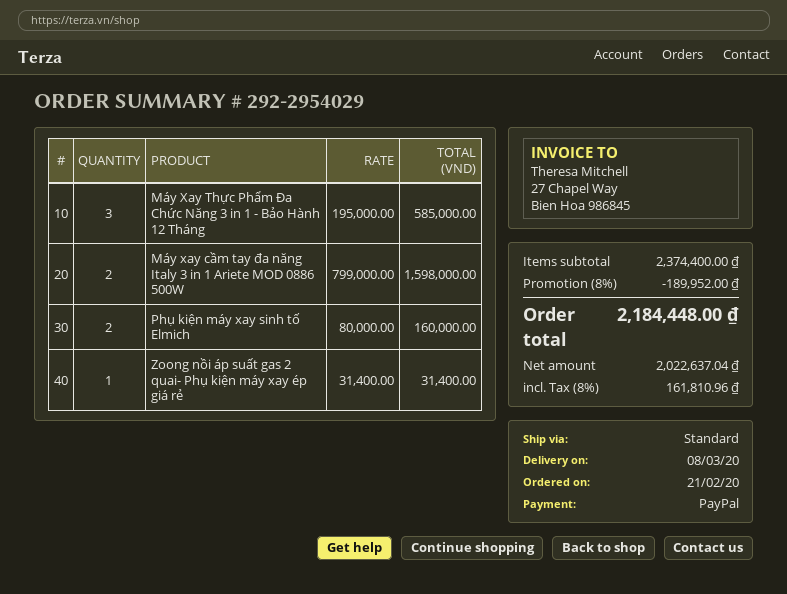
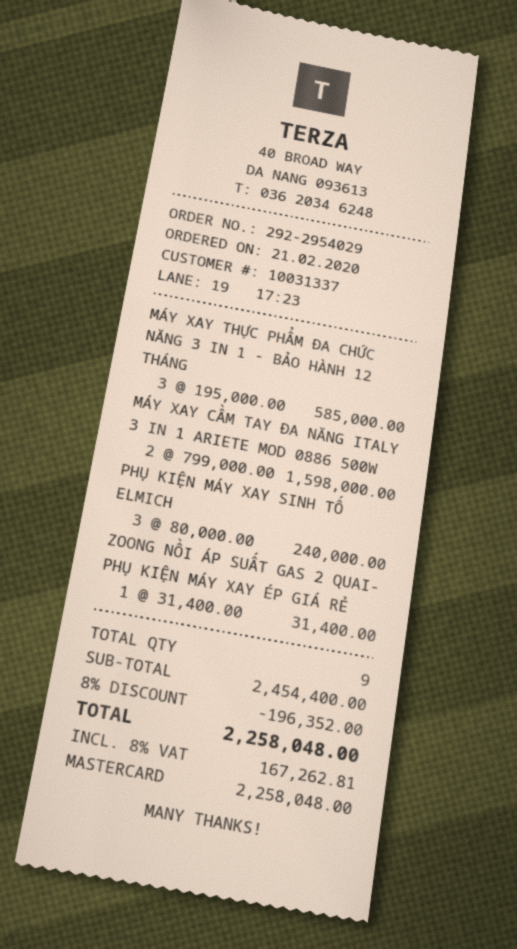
payment method: PayPal -> Mastercard
Phụ kiện máy xay sinh tố Elmich: 2 x 80000.00 = 160000.00 -> 3 x 80000.00 = 240000.00
subtotal: 2374400.00 -> 2454400.00
discount: 8% = 189952.00 -> 8% = 196352.00
tax: 8% = 161810.96 -> 8% = 167262.81
total: 2184448.00 -> 2258048.00

